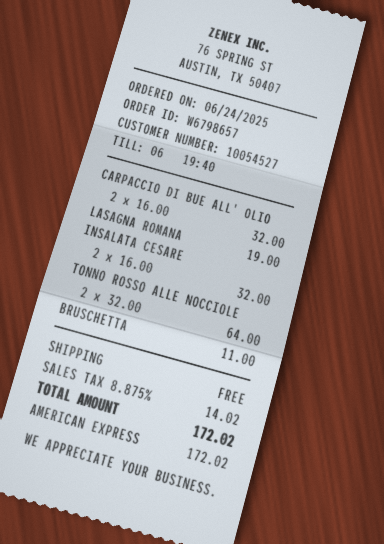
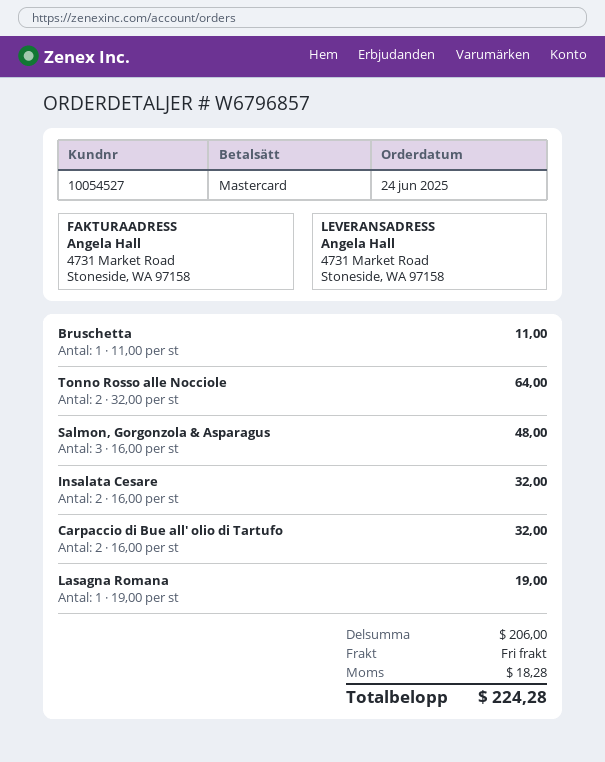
order number: W6798657 -> W6796857
payment method: American Express -> Mastercard
Salmon, Gorgonzola & Asparagus: none -> 3 x 16.00 = 48.00
tax: 14.02 -> 18.28
total: 172.02 -> 224.28

